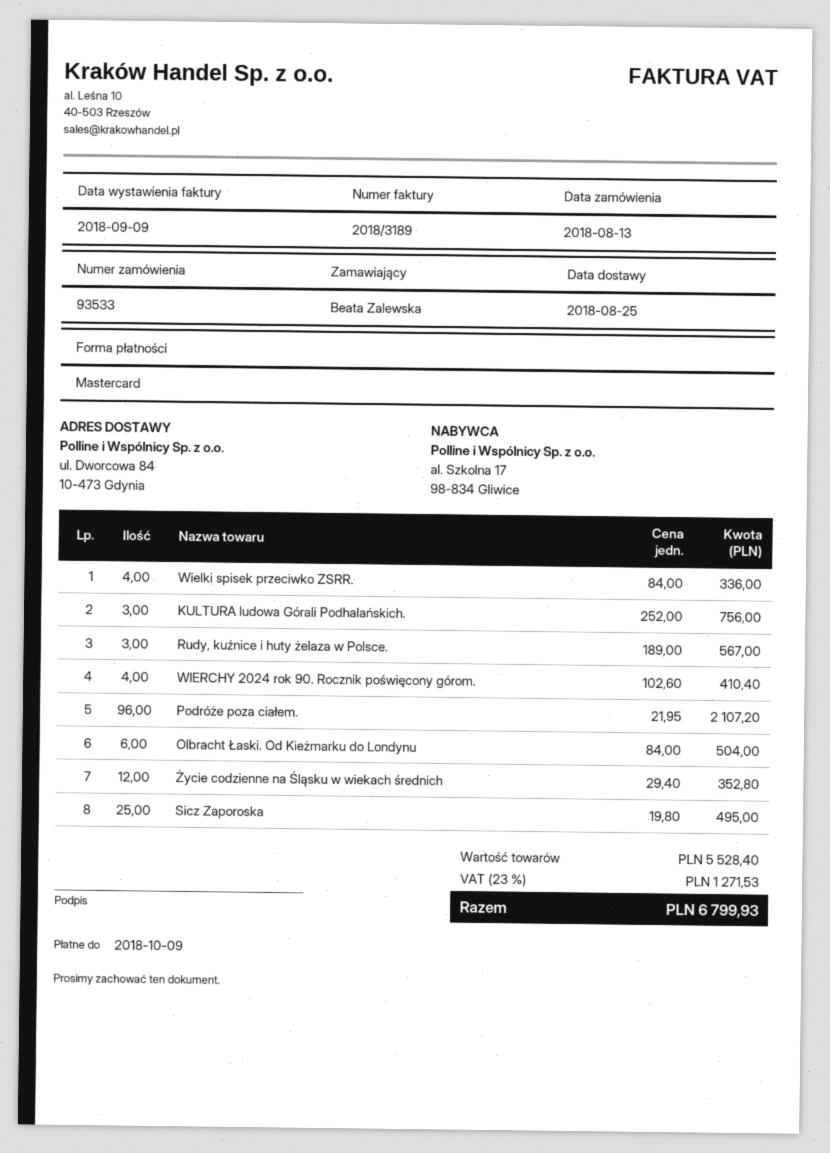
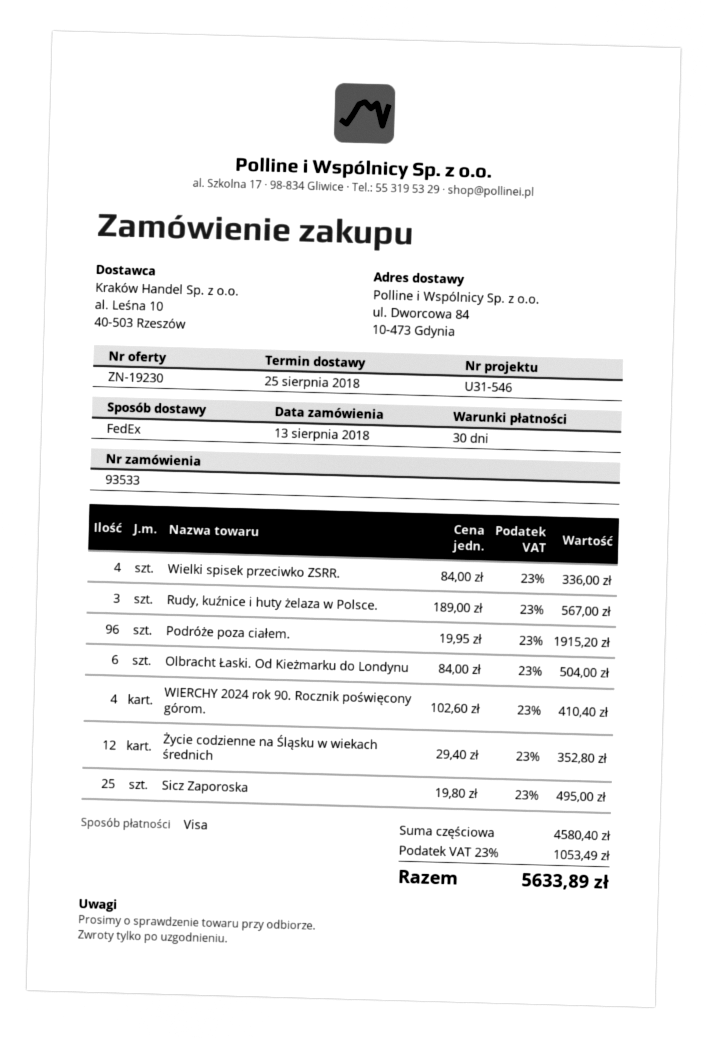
payment method: Mastercard -> Visa
KULTURA ludowa Górali Podhalańskich.: 3 x 252.00 = 756.00 -> none
Podróże poza ciałem.: 96 x 21.95 = 2107.20 -> 96 x 19.95 = 1915.20
subtotal: 5528.40 -> 4580.40
tax: 23% = 1271.53 -> 23% = 1053.49
total: 6799.93 -> 5633.89

